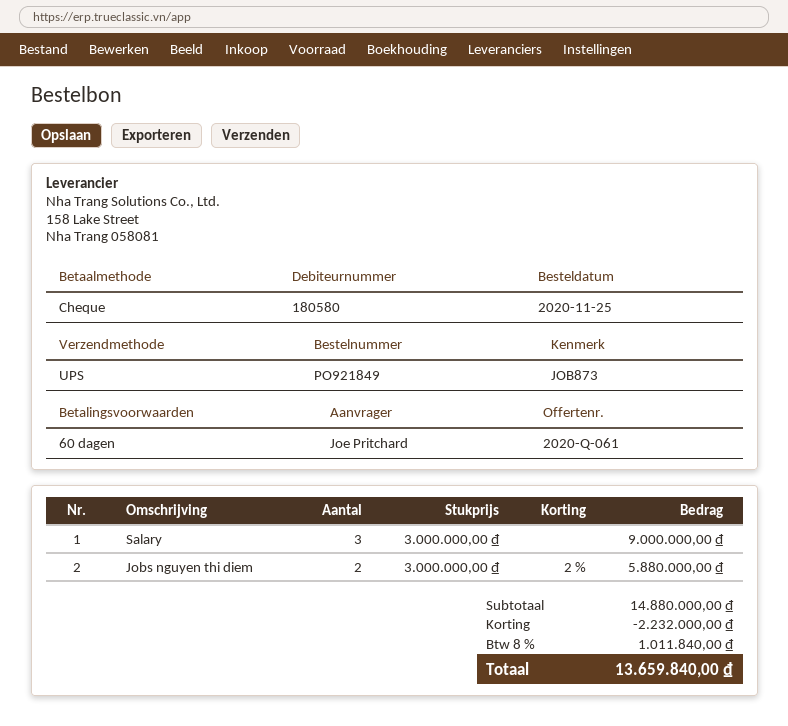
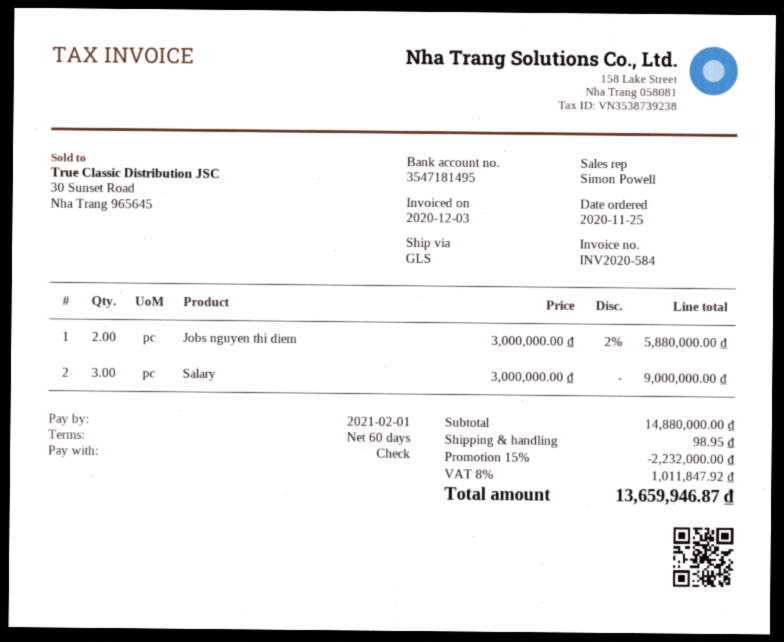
shipping method: UPS -> GLS
shipping: none -> 98.95
tax: 8% = 1011840.00 -> 8% = 1011847.92
total: 13659840.00 -> 13659946.87

